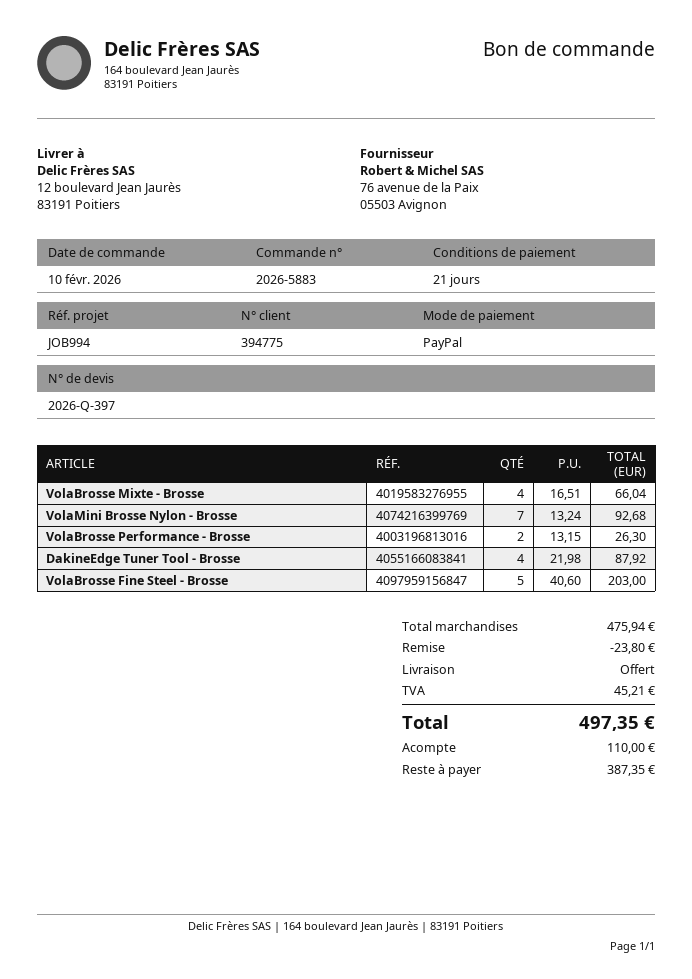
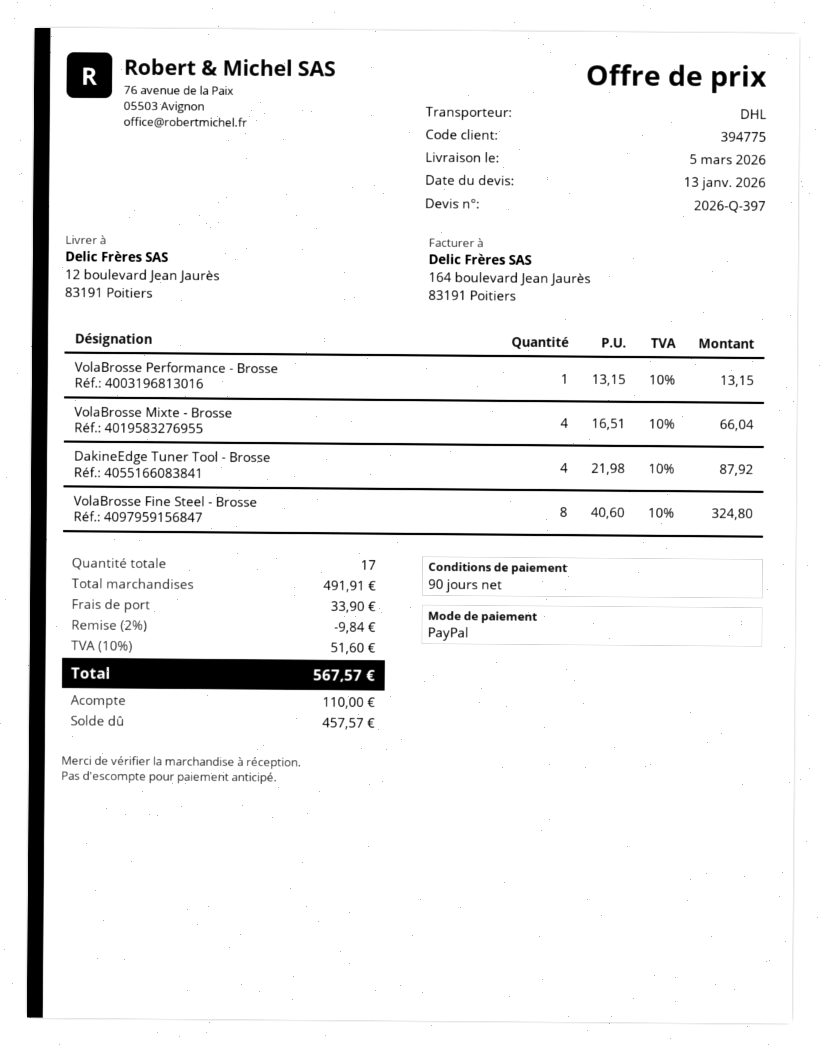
payment terms: 21 days -> 90 days
VolaMini Brosse Nylon - Brosse: 7 x 13.24 = 92.68 -> none
VolaBrosse Performance - Brosse: 2 x 13.15 = 26.30 -> 1 x 13.15 = 13.15
VolaBrosse Fine Steel - Brosse: 5 x 40.60 = 203.00 -> 8 x 40.60 = 324.80
subtotal: 475.94 -> 491.91
discount: 23.80 -> 9.84
shipping: 0.00 -> 33.90
tax: 45.21 -> 51.60
total: 497.35 -> 567.57
balance: 387.35 -> 457.57

